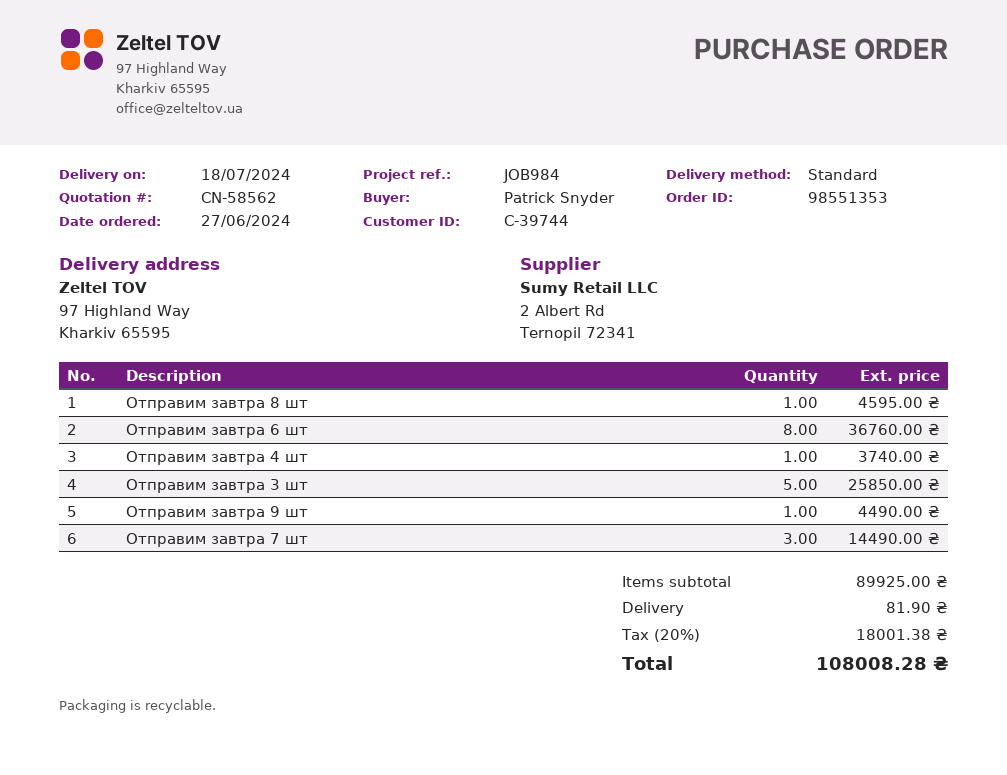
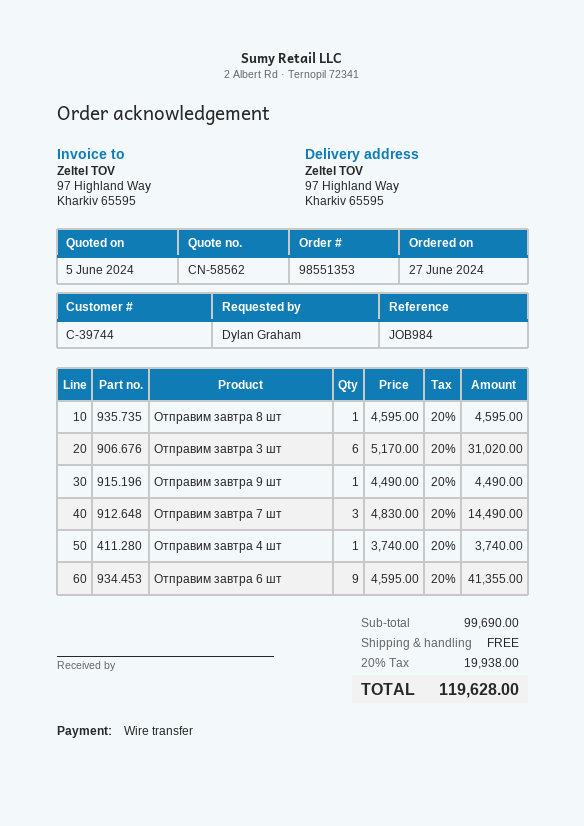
ordered by: Patrick Snyder -> Dylan Graham
Отправим завтра 6 шт: 8 for 36760.00 -> 9 for 41355.00
Отправим завтра 3 шт: 5 for 25850.00 -> 6 for 31020.00
subtotal: 89925.00 -> 99690.00
shipping: 81.90 -> 0.00
tax: 20% = 18001.38 -> 20% = 19938.00
total: 108008.28 -> 119628.00

